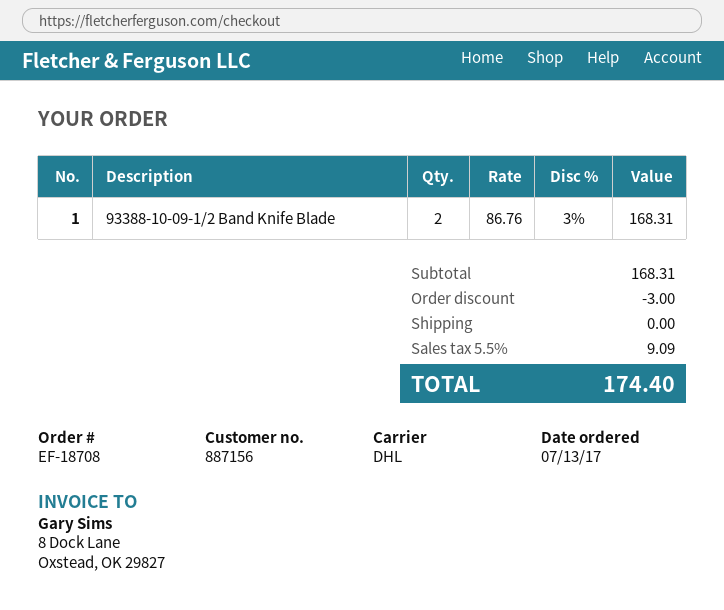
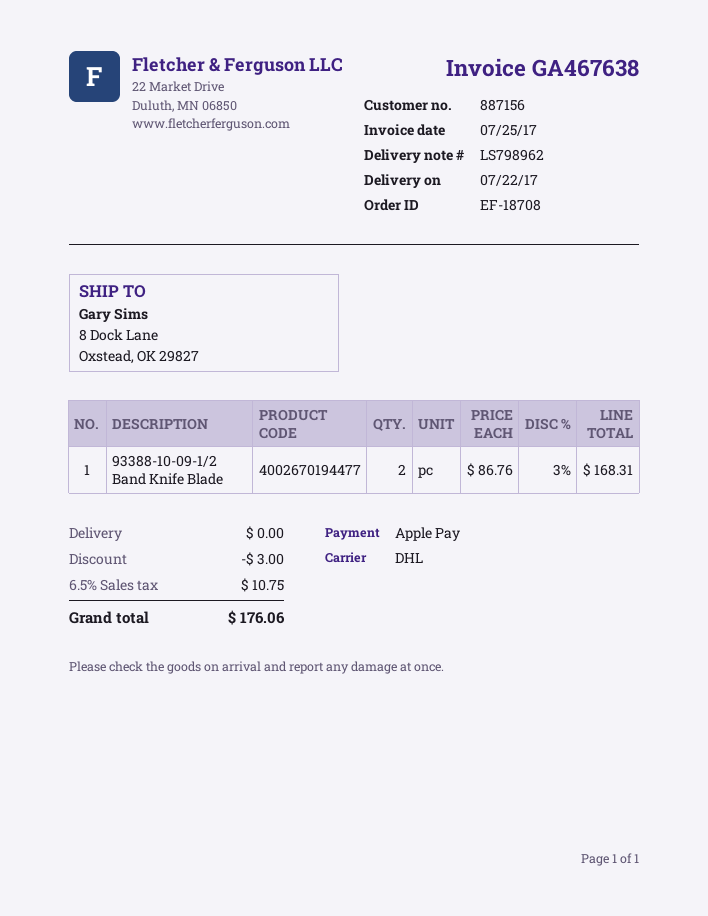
tax: 5.5% = 9.09 -> 6.5% = 10.75
total: 174.40 -> 176.06

